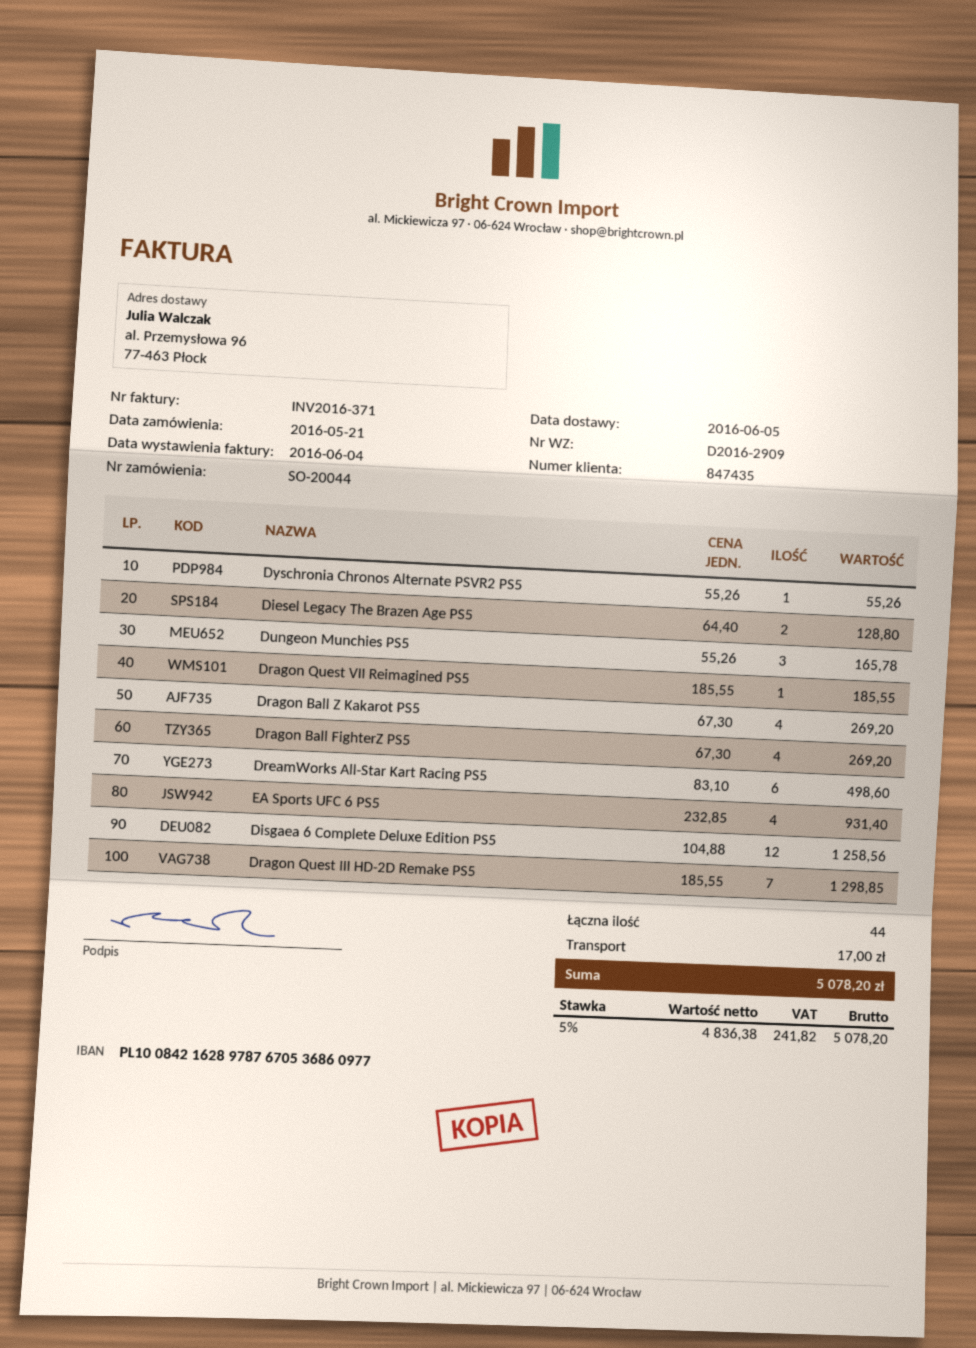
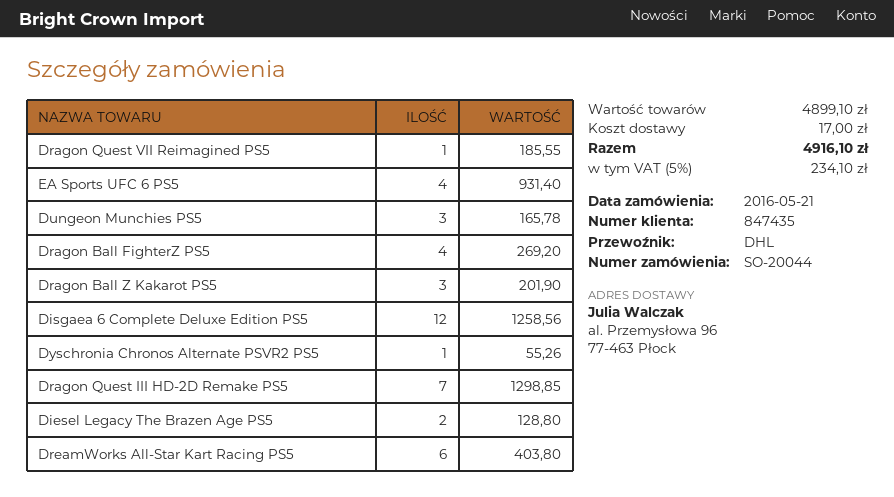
Dragon Ball Z Kakarot PS5: 4 for 269.20 -> 3 for 201.90
DreamWorks All-Star Kart Racing PS5: 6 for 498.60 -> 6 for 403.80
tax: 5% = 241.82 -> 5% = 234.10
total: 5078.20 -> 4916.10

